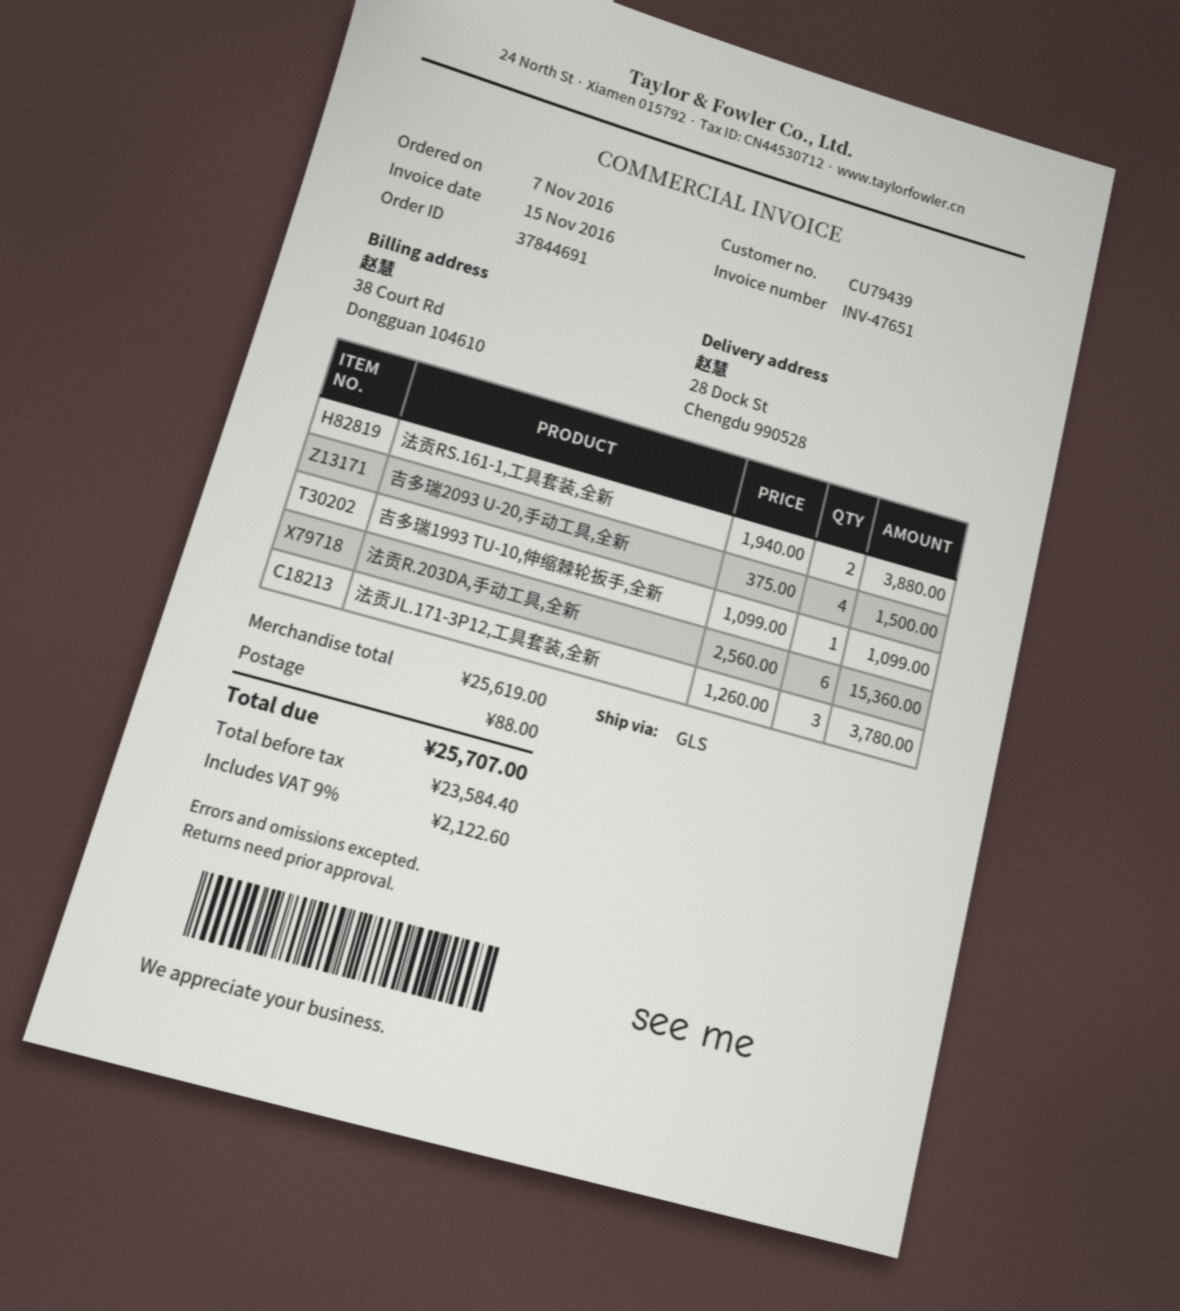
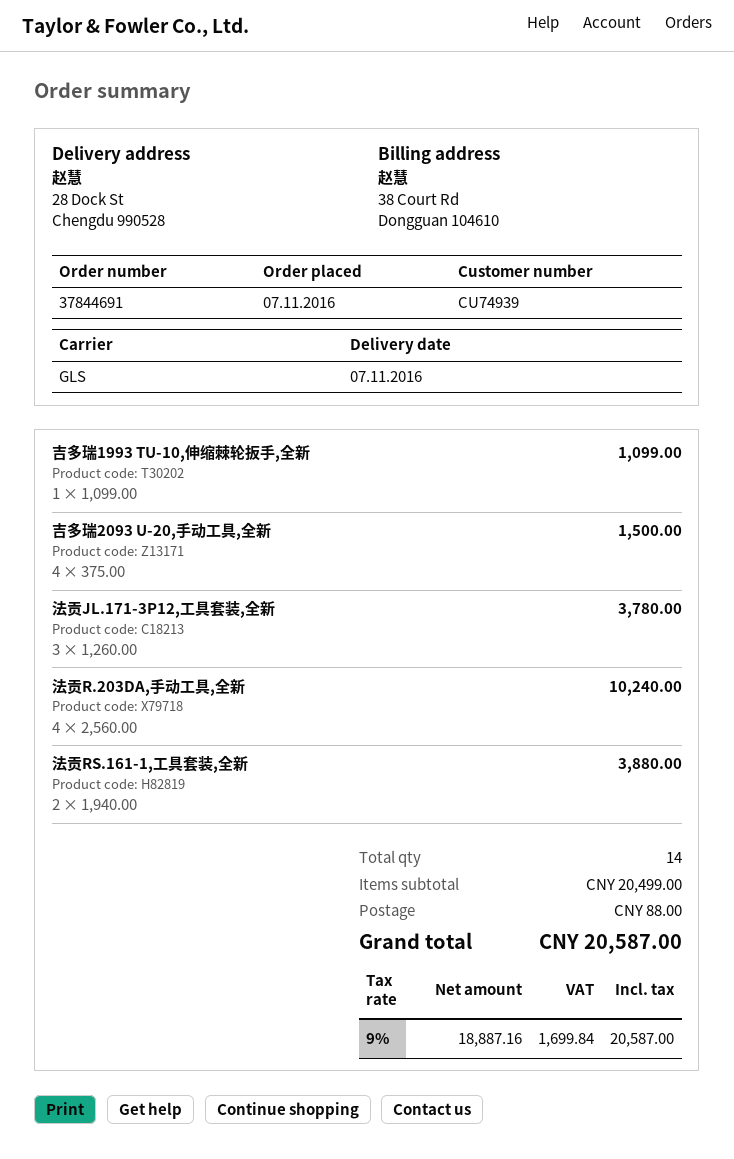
customer number: CU79439 -> CU74939
法贡R.203DA,手动工具,全新: 6 x 2560.00 = 15360.00 -> 4 x 2560.00 = 10240.00
subtotal: 25619.00 -> 20499.00
net: 23584.40 -> 18887.16
tax: 9% = 2122.60 -> 9% = 1699.84
total: 25707.00 -> 20587.00

